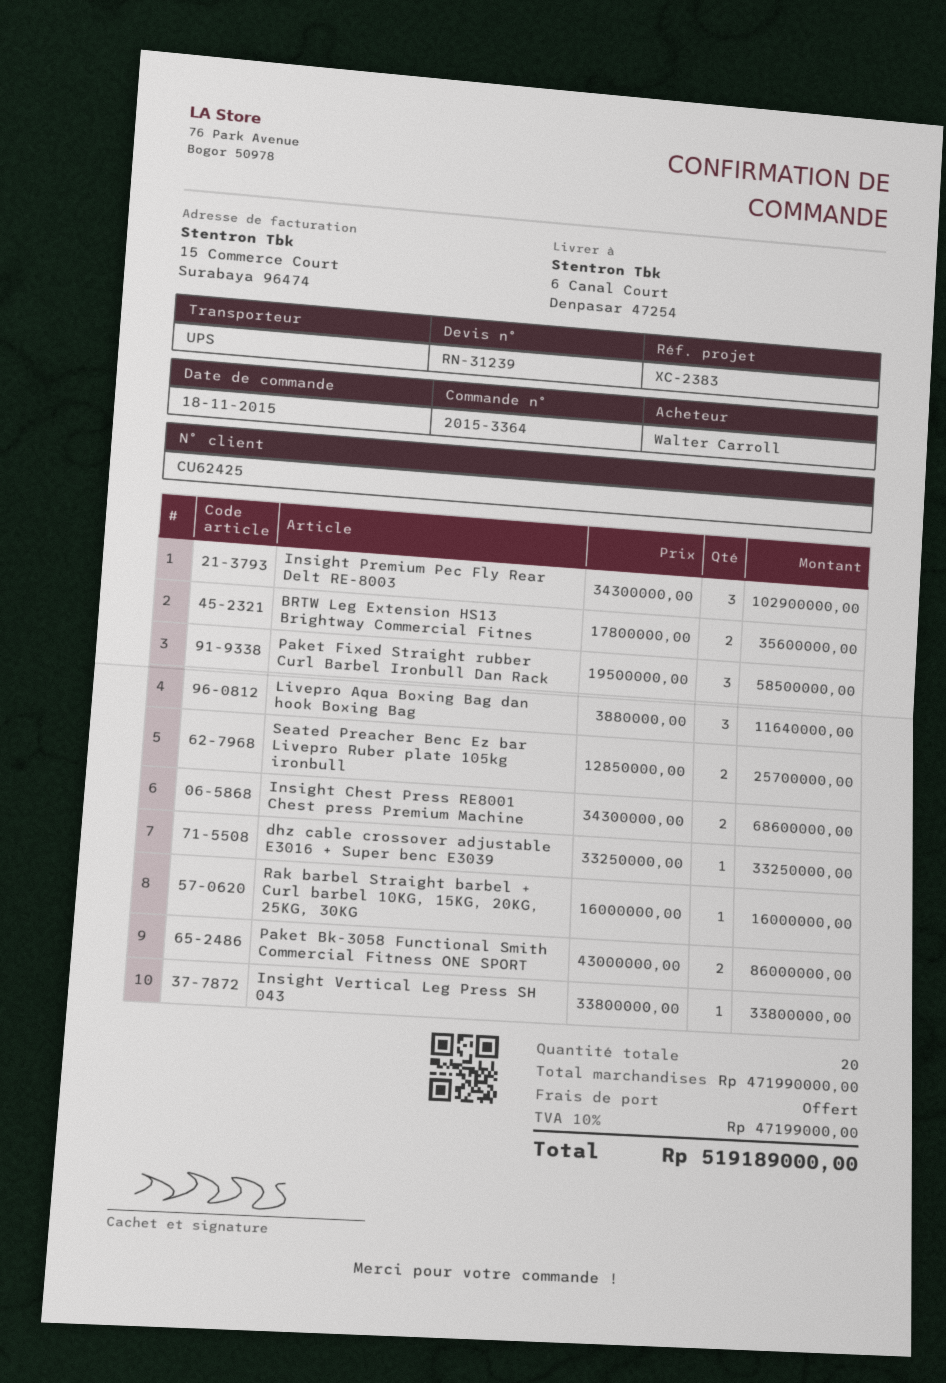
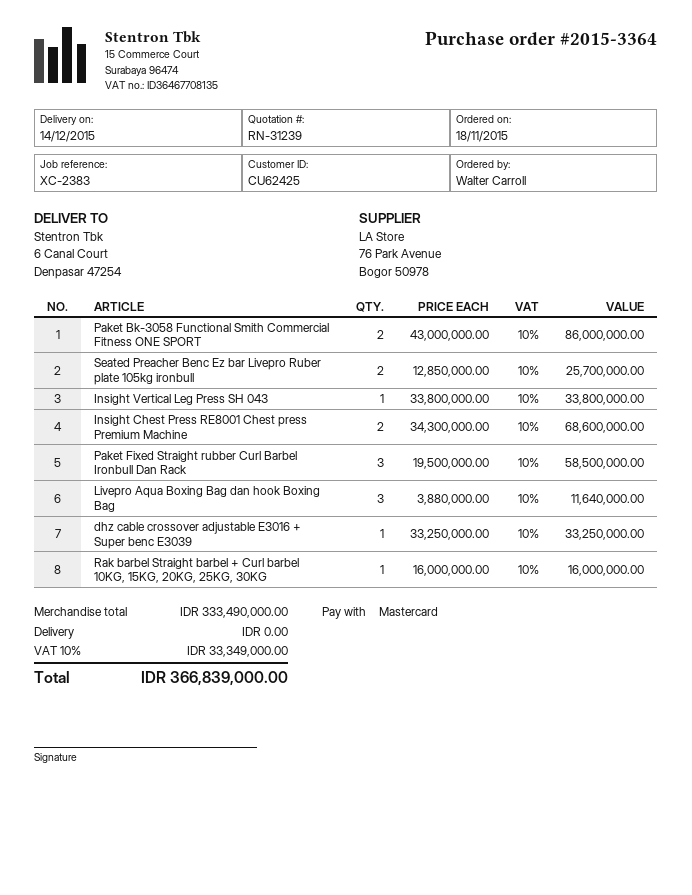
Insight Premium Pec Fly Rear Delt RE-8003: 3 x 34300000.00 = 102900000.00 -> none
BRTW Leg Extension HS13 Brightway Commercial Fitnes: 2 x 17800000.00 = 35600000.00 -> none
subtotal: 471990000.00 -> 333490000.00
tax: 10% = 47199000.00 -> 10% = 33349000.00
total: 519189000.00 -> 366839000.00

